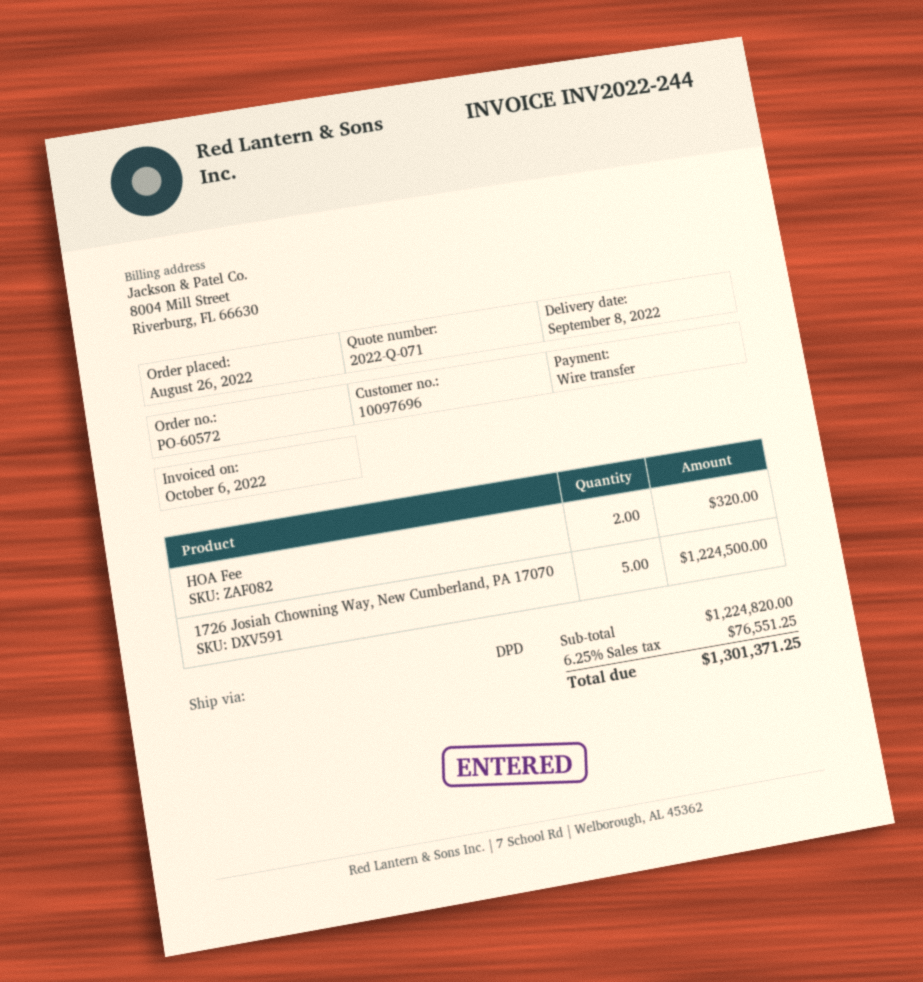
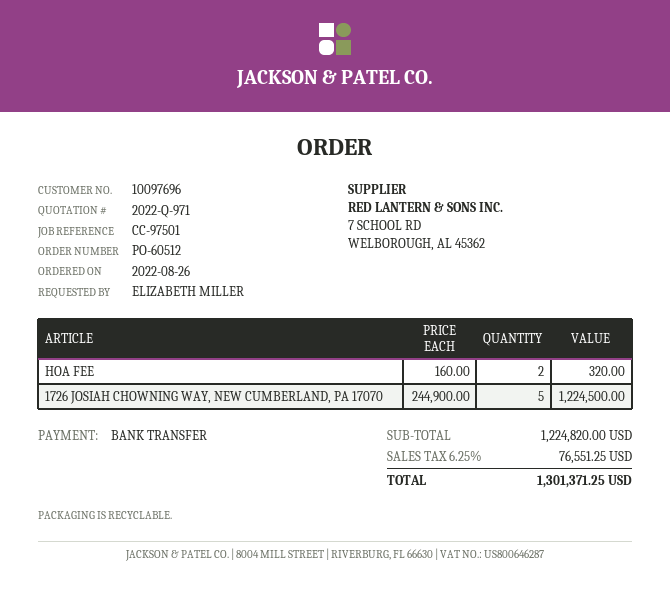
quote number: 2022-Q-071 -> 2022-Q-971
order number: PO-60572 -> PO-60512

